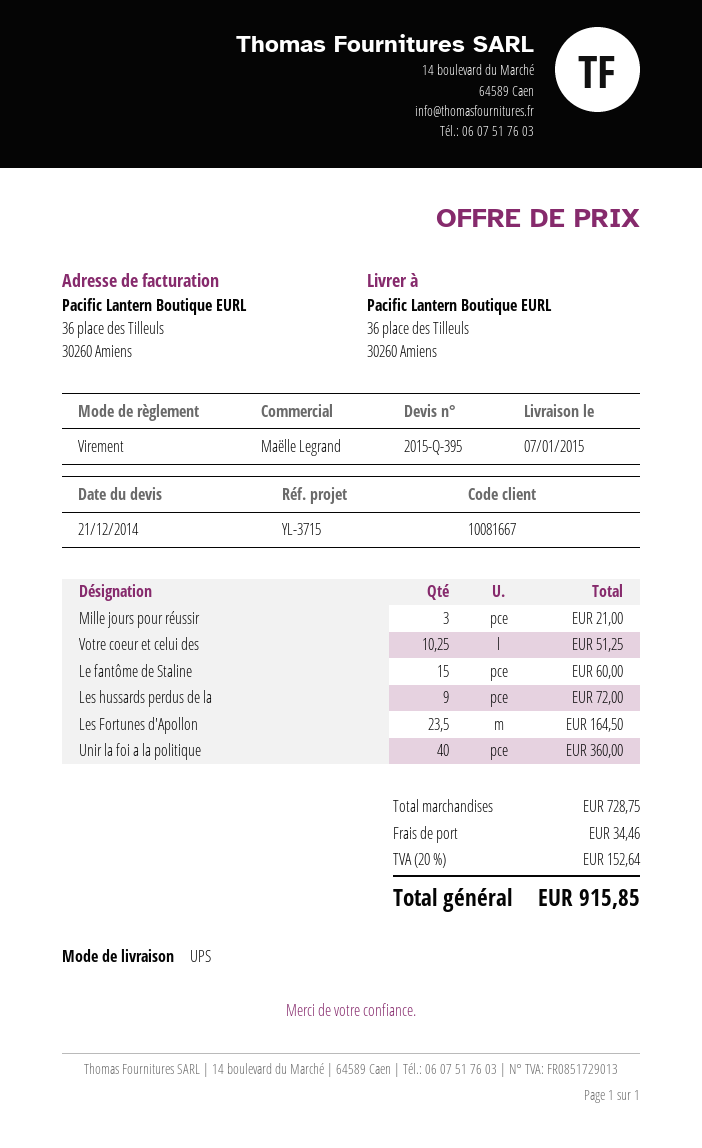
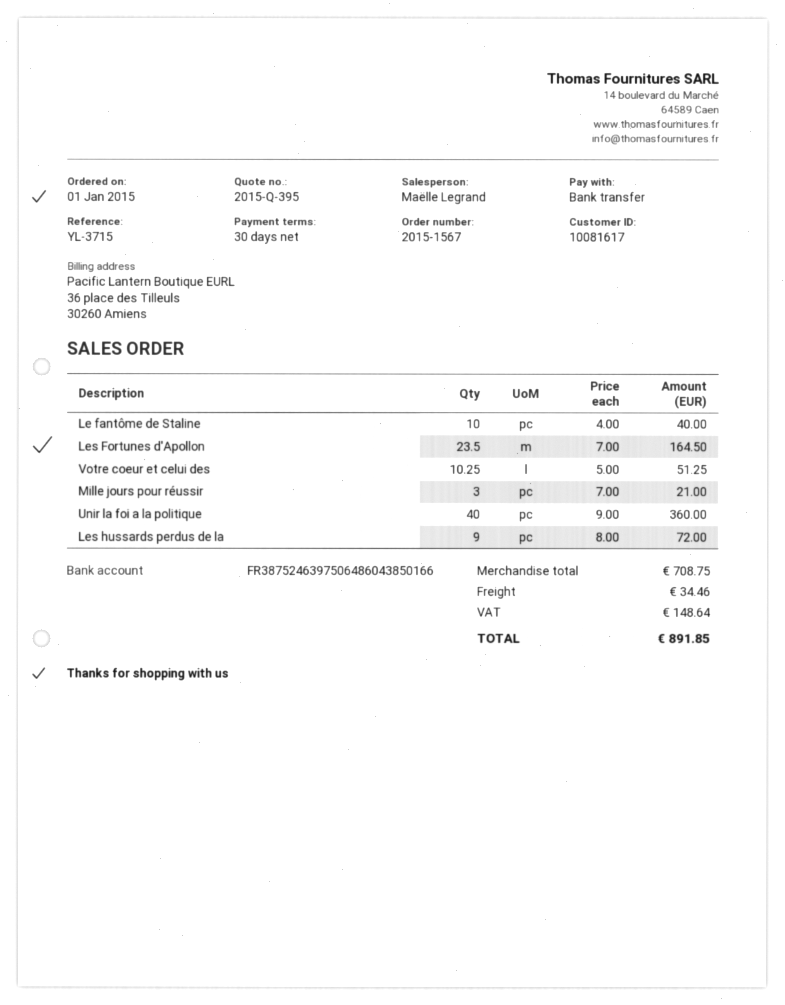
customer number: 10081667 -> 10081617
Le fantôme de Staline: 15 for 60.00 -> 10 for 40.00
subtotal: 728.75 -> 708.75
tax: 152.64 -> 148.64
total: 915.85 -> 891.85

